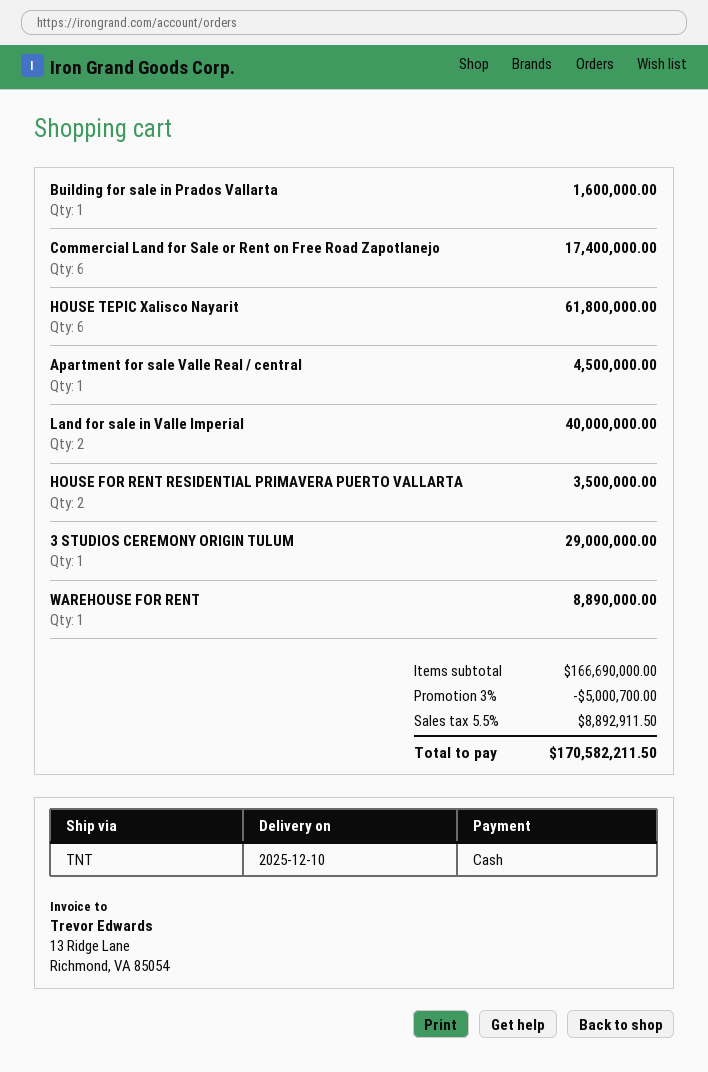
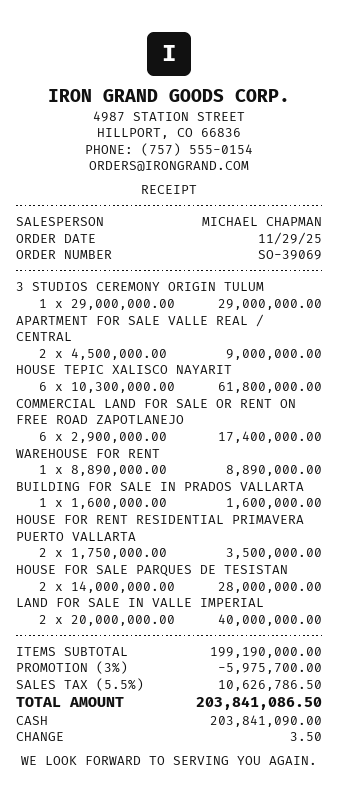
Apartment for sale Valle Real / central: 1 for 4500000.00 -> 2 for 9000000.00
HOUSE FOR SALE PARQUES DE TESISTAN: none -> 2 for 28000000.00
subtotal: 166690000.00 -> 199190000.00
discount: 3% = 5000700.00 -> 3% = 5975700.00
tax: 5.5% = 8892911.50 -> 5.5% = 10626786.50
total: 170582211.50 -> 203841086.50

